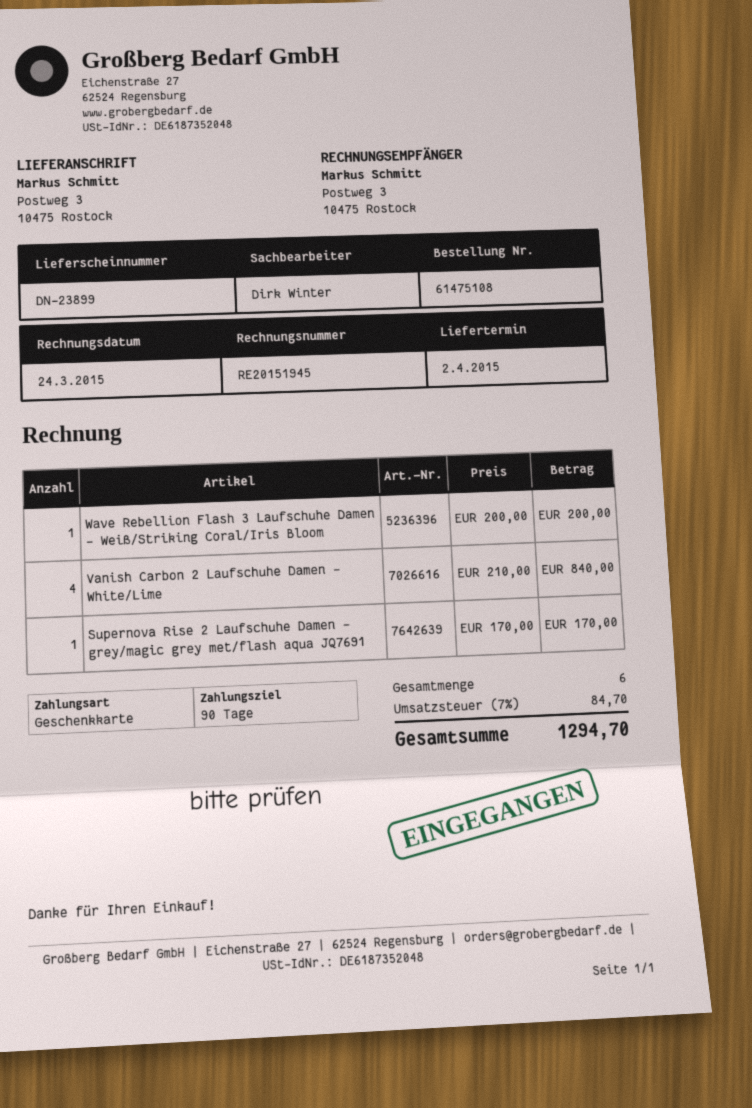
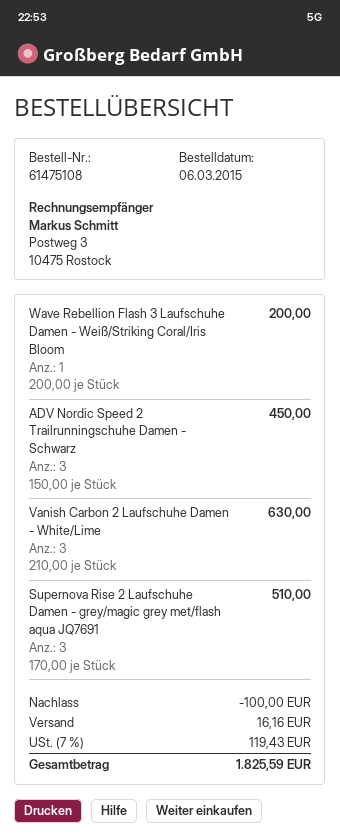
Vanish Carbon 2 Laufschuhe Damen - White/Lime: 4 x 210.00 = 840.00 -> 3 x 210.00 = 630.00
Supernova Rise 2 Laufschuhe Damen - grey/magic grey met/flash aqua JQ7691: 1 x 170.00 = 170.00 -> 3 x 170.00 = 510.00
ADV Nordic Speed 2 Trailrunningschuhe Damen - Schwarz: none -> 3 x 150.00 = 450.00
discount: none -> 100.00
shipping: none -> 16.16
tax: 7% = 84.70 -> 7% = 119.43
total: 1294.70 -> 1825.59

